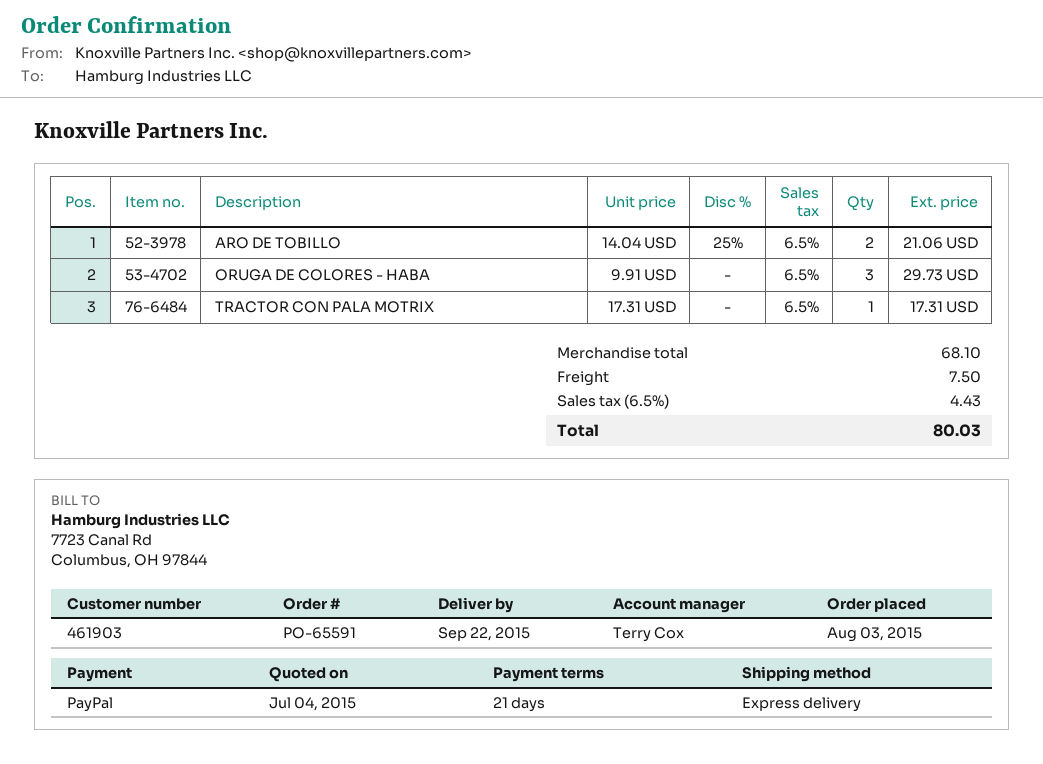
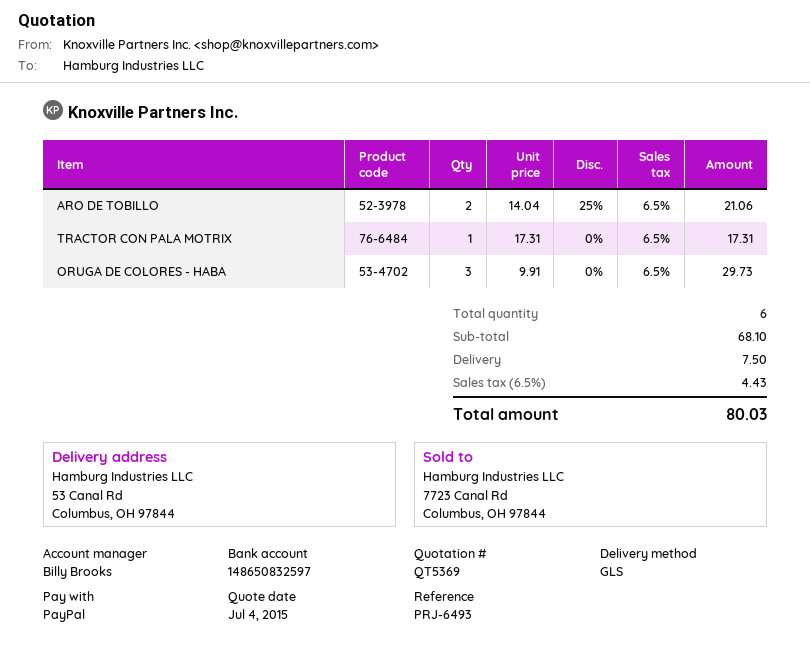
sales rep: Terry Cox -> Billy Brooks
shipping method: express -> GLS

